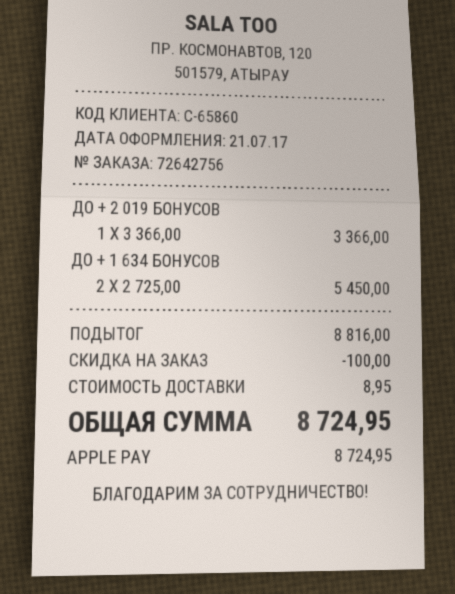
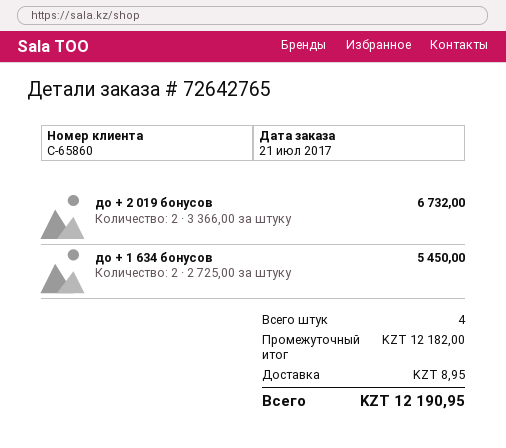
order number: 72642756 -> 72642765
ДО + 2 019 БОНУСОВ: 1 x 3366.00 = 3366.00 -> 2 x 3366.00 = 6732.00
subtotal: 8816.00 -> 12182.00
discount: 100.00 -> none
total: 8724.95 -> 12190.95

